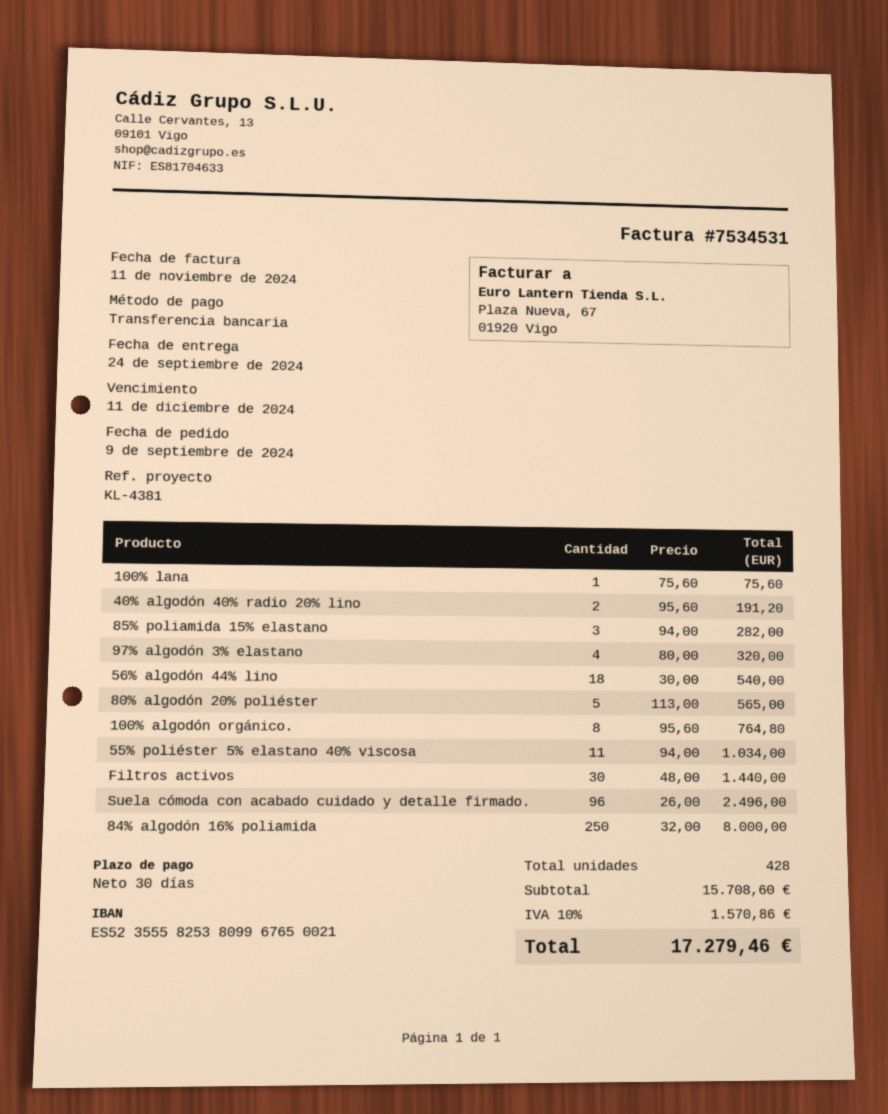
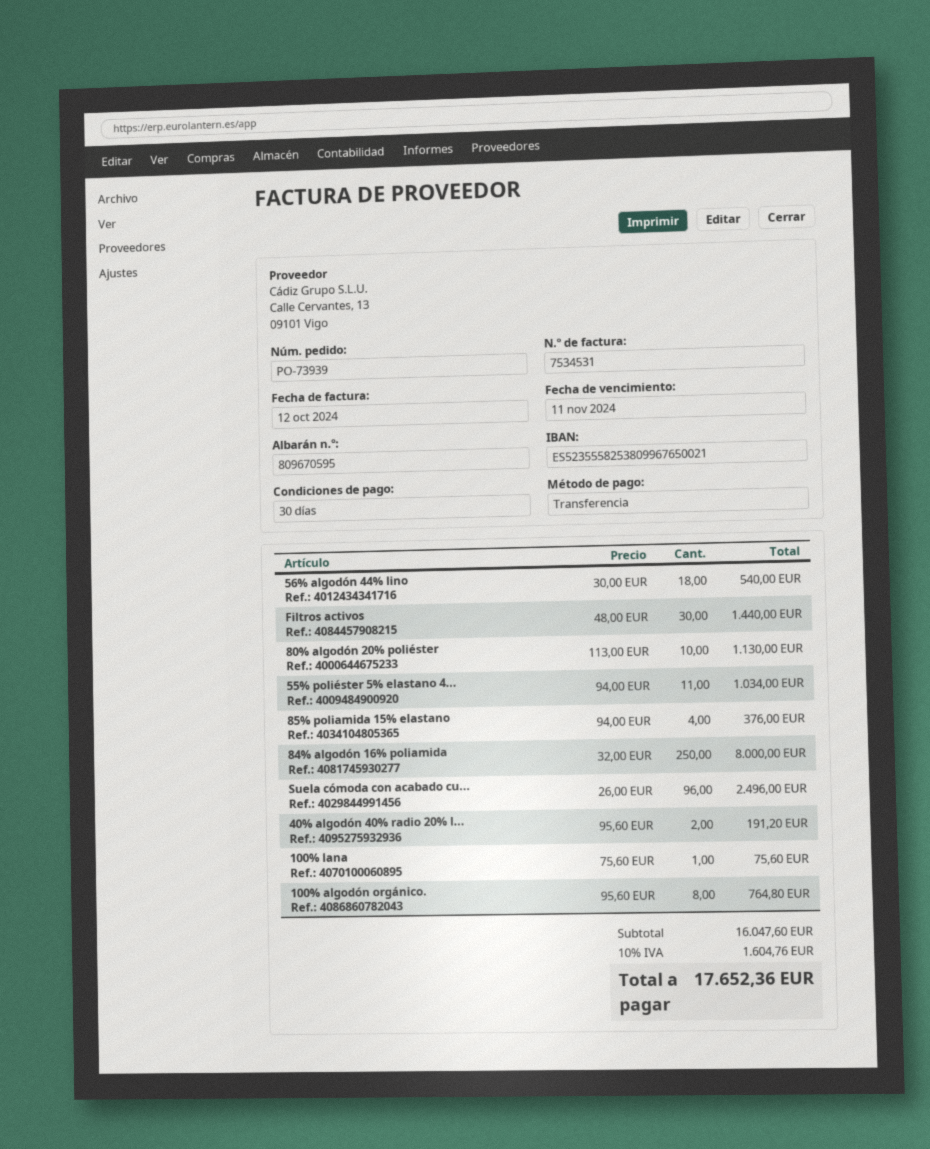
invoice date: 2024-11-11 -> 2024-10-12
due date: 2024-12-11 -> 2024-11-11
85% poliamida 15% elastano: 3 x 94.00 = 282.00 -> 4 x 94.00 = 376.00
97% algodón 3% elastano: 4 x 80.00 = 320.00 -> none
80% algodón 20% poliéster: 5 x 113.00 = 565.00 -> 10 x 113.00 = 1130.00
subtotal: 15708.60 -> 16047.60
tax: 10% = 1570.86 -> 10% = 1604.76
total: 17279.46 -> 17652.36

